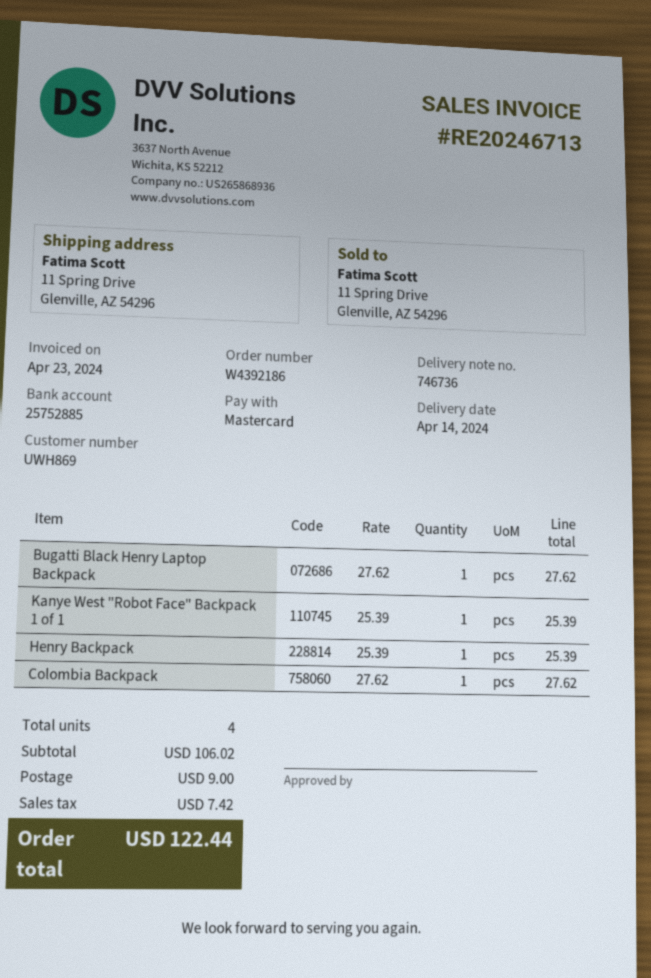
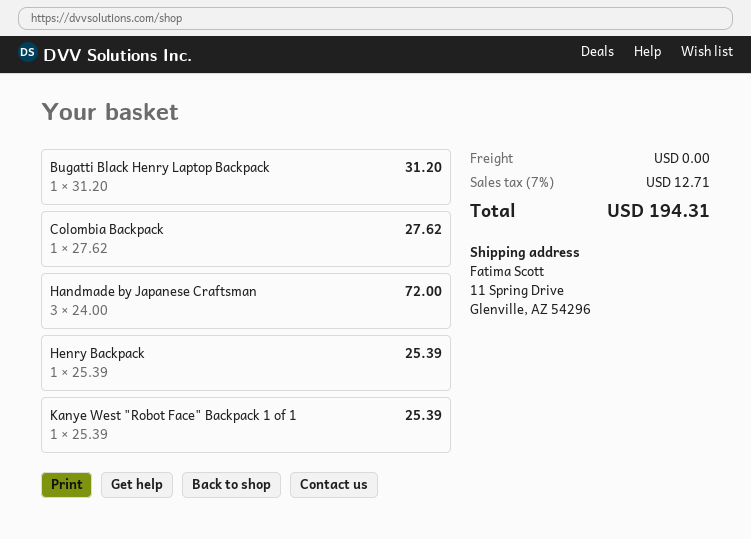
Bugatti Black Henry Laptop Backpack: 1 x 27.62 = 27.62 -> 1 x 31.20 = 31.20
Handmade by Japanese Craftsman: none -> 3 x 24.00 = 72.00
shipping: 9.00 -> 0.00
tax: 7.42 -> 12.71
total: 122.44 -> 194.31

